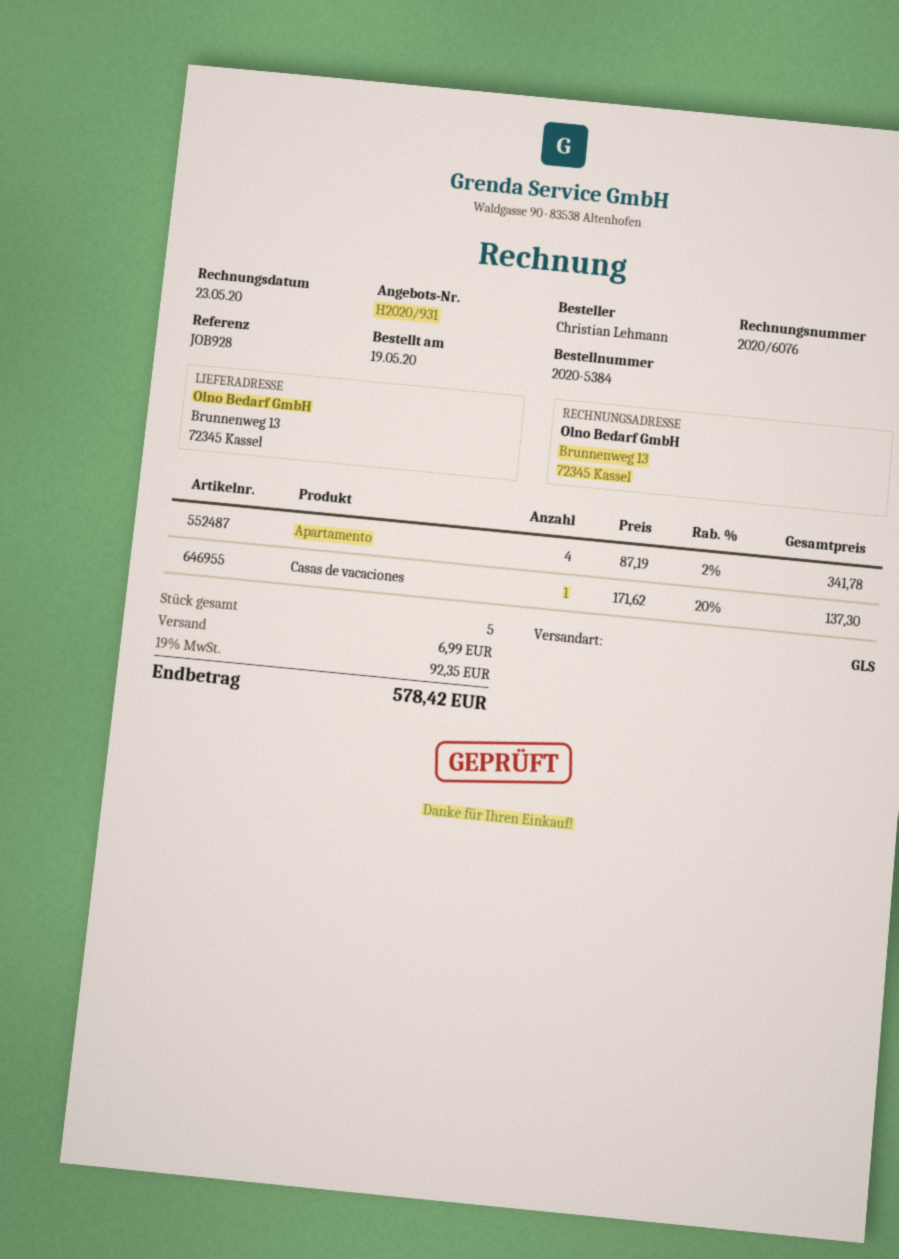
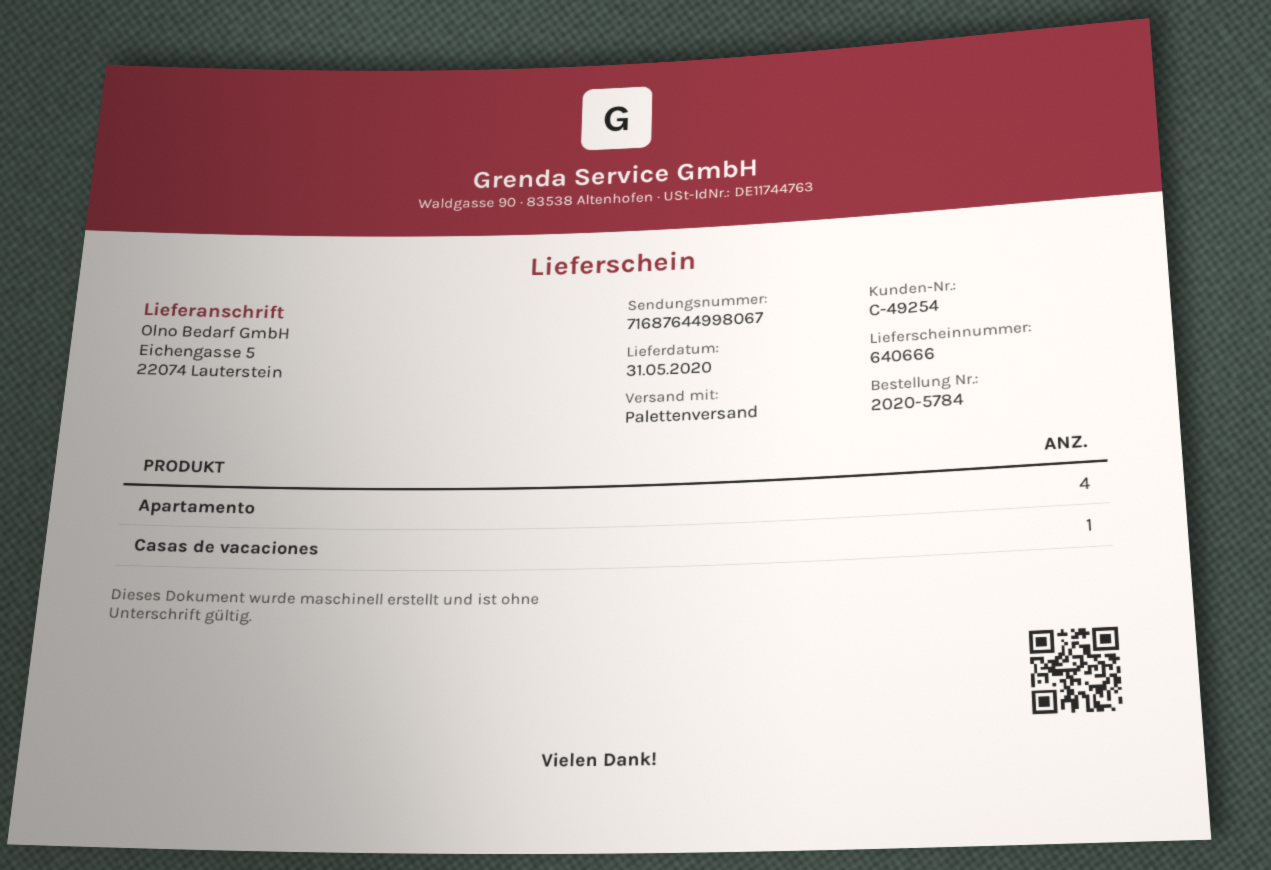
order number: 2020-5384 -> 2020-5784
shipping method: GLS -> pallet freight
ship to: Brunnenweg 13, 72345 Kassel -> Eichengasse 5, 22074 Lauterstein

